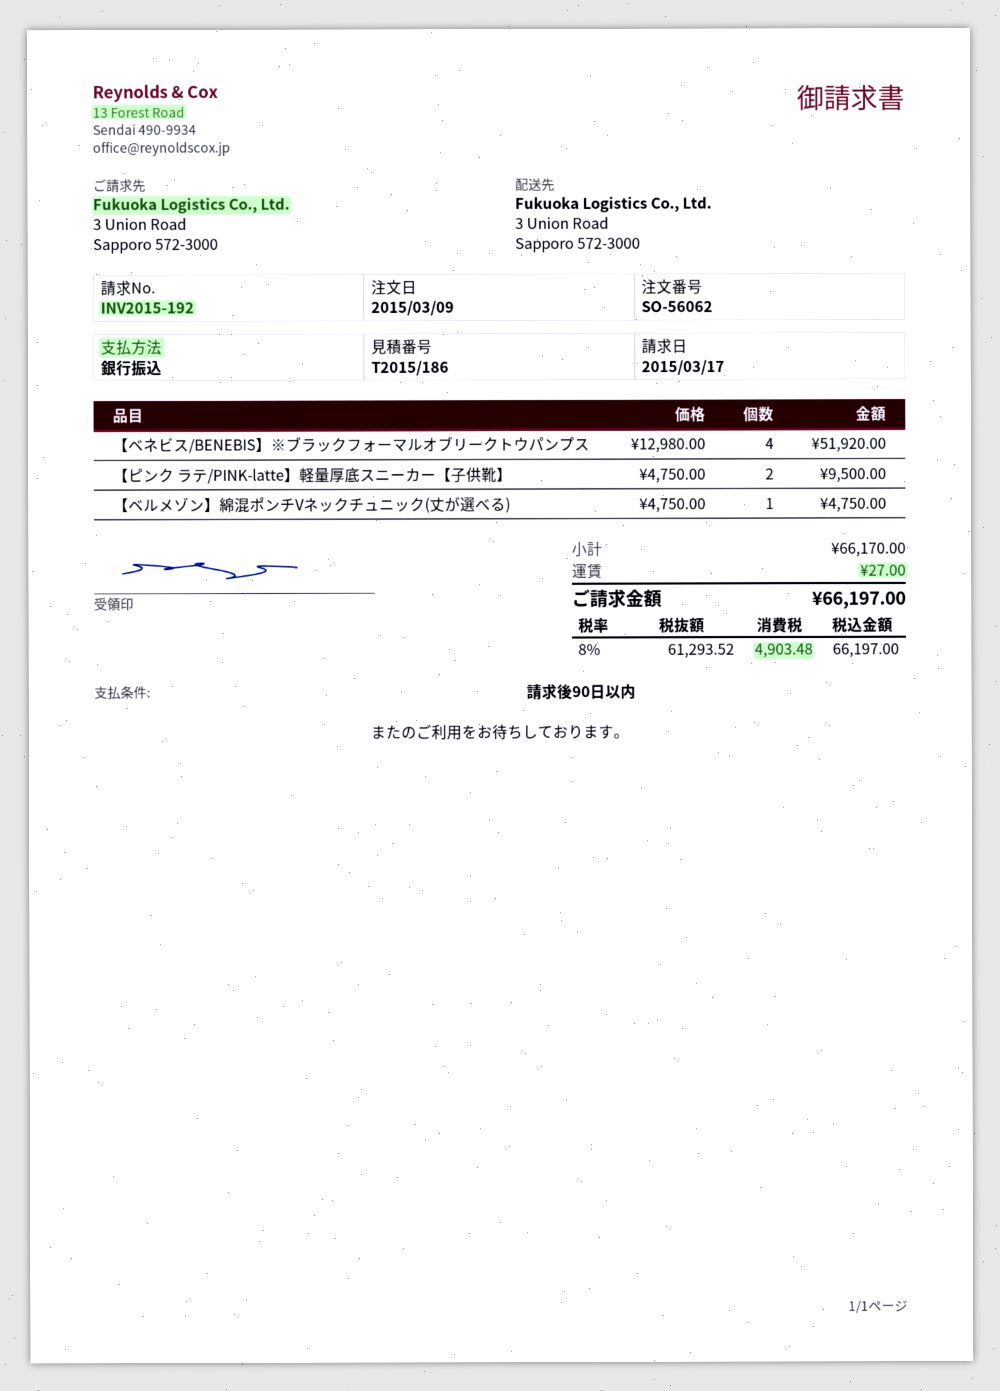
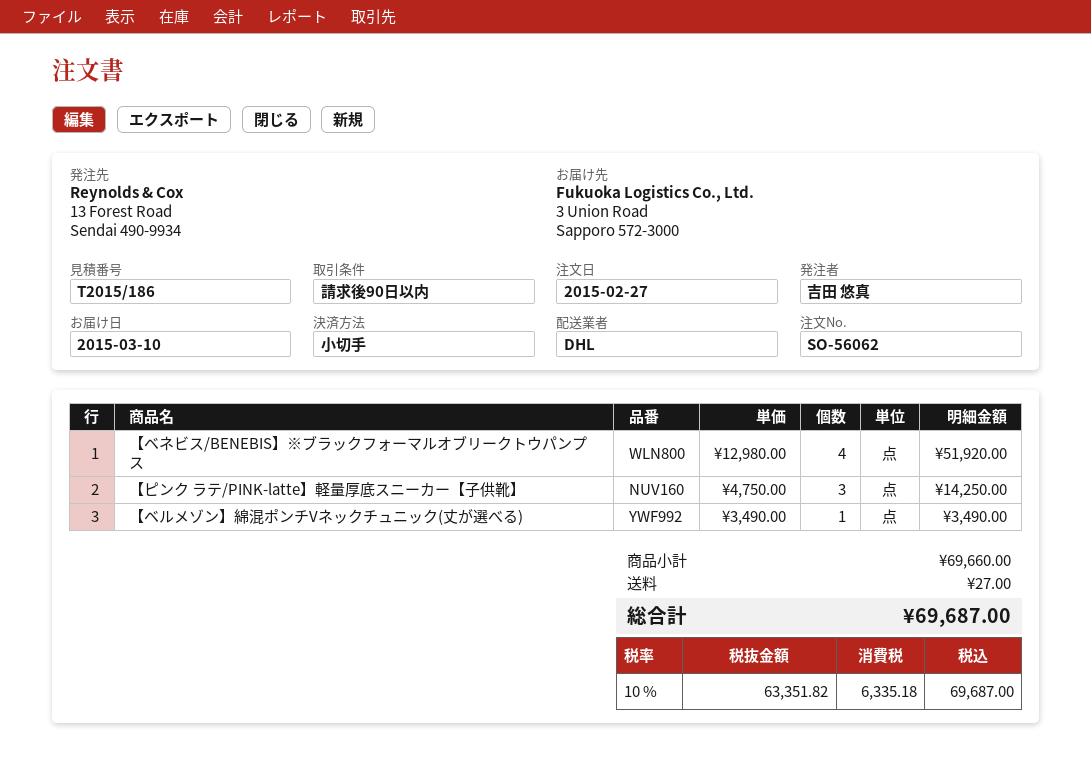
order date: 2015-03-09 -> 2015-02-27
payment method: bank transfer -> cheque
【ピンク ラテ/PINK-latte】軽量厚底スニーカー【子供靴】: 2 x 4750.00 = 9500.00 -> 3 x 4750.00 = 14250.00
【ベルメゾン】綿混ポンチVネックチュニック(丈が選べる): 1 x 4750.00 = 4750.00 -> 1 x 3490.00 = 3490.00
subtotal: 66170.00 -> 69660.00
net: 61293.52 -> 63351.82
tax: 8% = 4903.48 -> 10% = 6335.18
total: 66197.00 -> 69687.00

